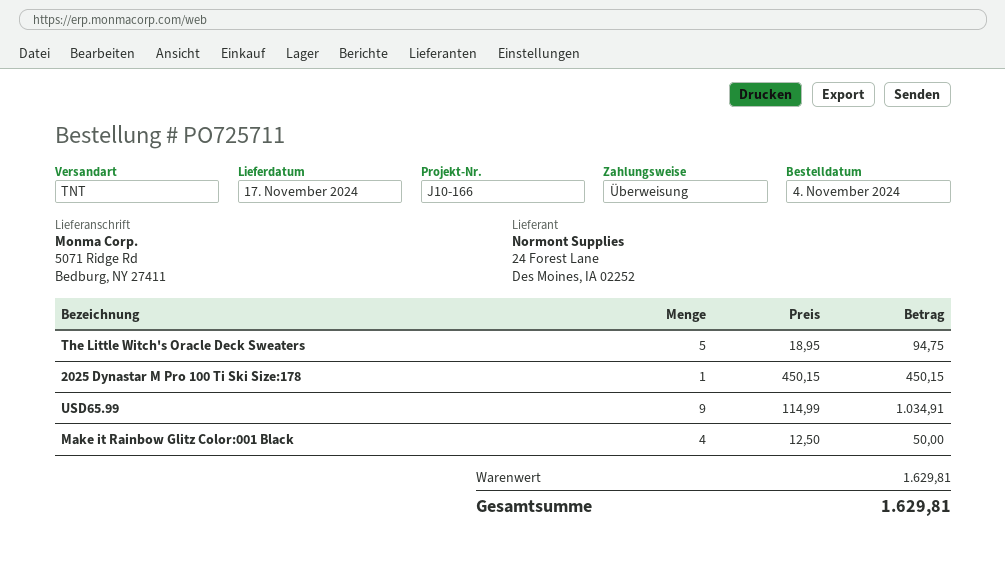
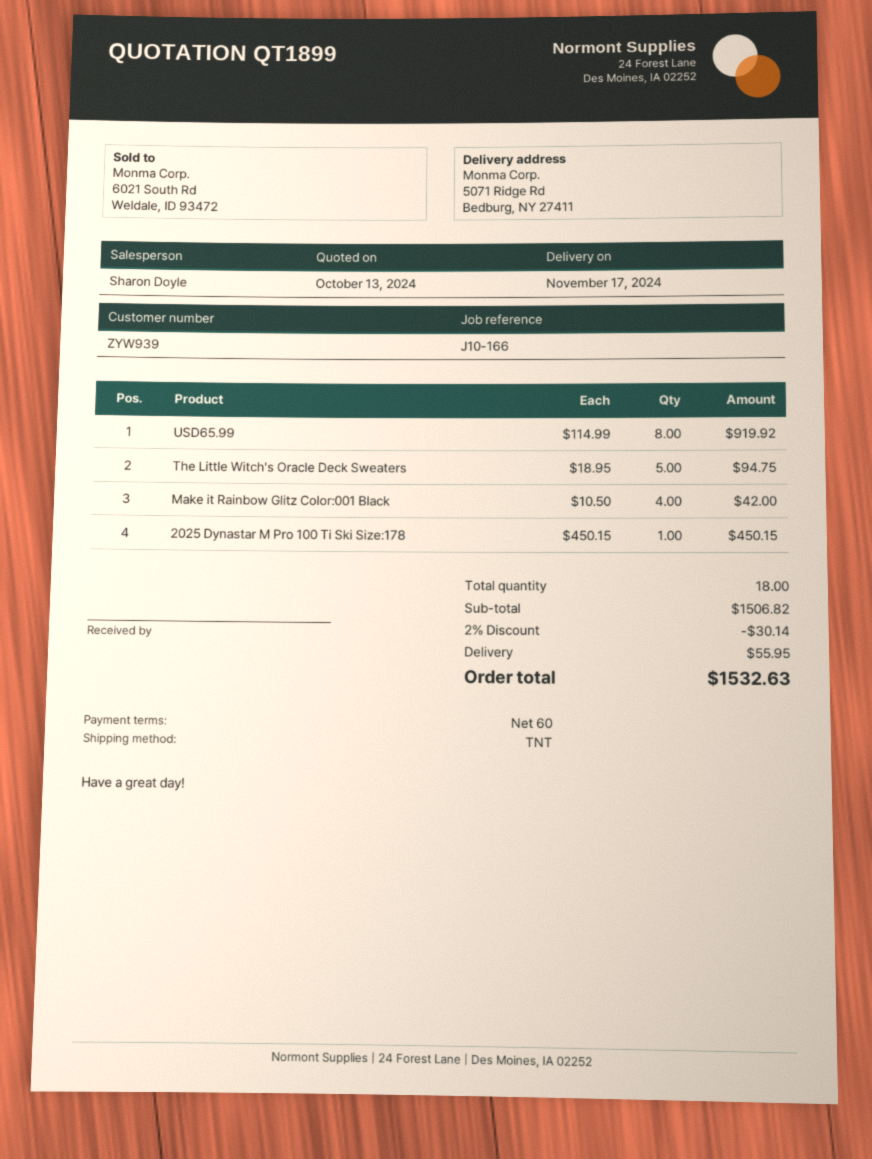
USD65.99: 9 x 114.99 = 1034.91 -> 8 x 114.99 = 919.92
Make it Rainbow Glitz Color:001 Black: 4 x 12.50 = 50.00 -> 4 x 10.50 = 42.00
subtotal: 1629.81 -> 1506.82
discount: none -> 2% = 30.14
shipping: none -> 55.95
total: 1629.81 -> 1532.63

